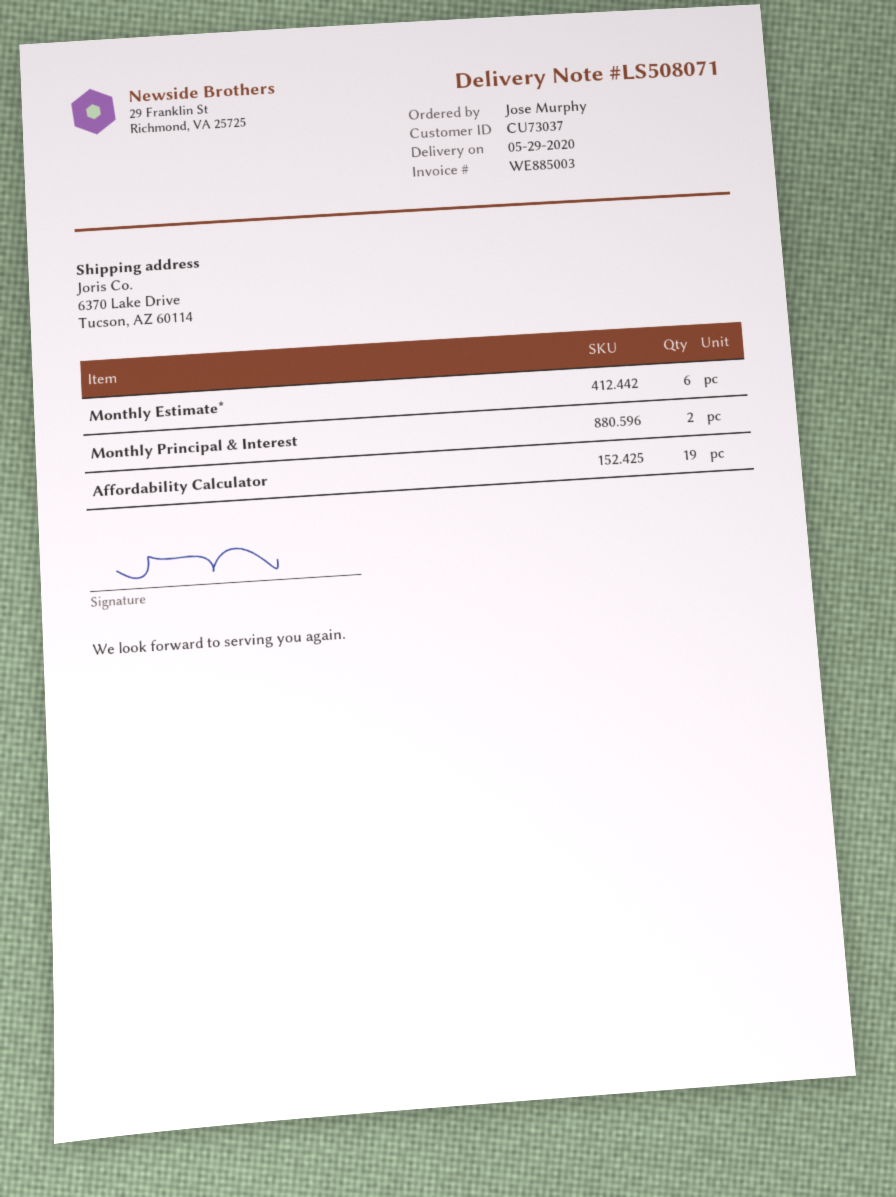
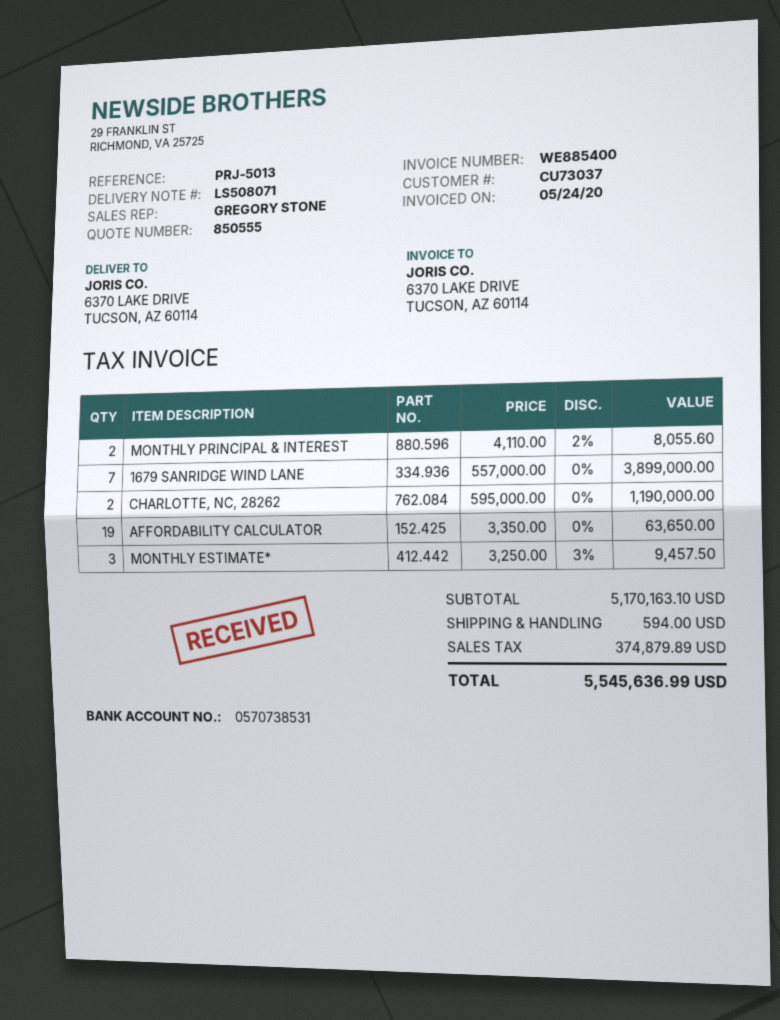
invoice number: WE885003 -> WE885400
Monthly Estimate*: 6 -> 3
1679 SANRIDGE WIND LANE: none -> 7
CHARLOTTE, NC, 28262: none -> 2

